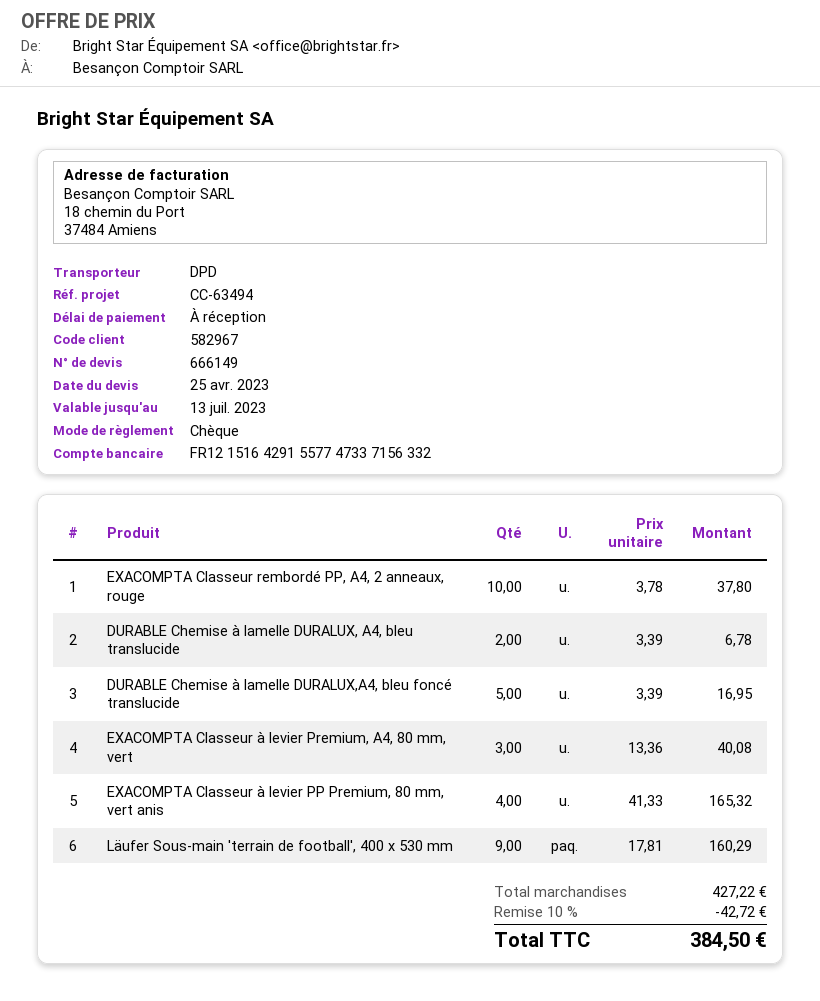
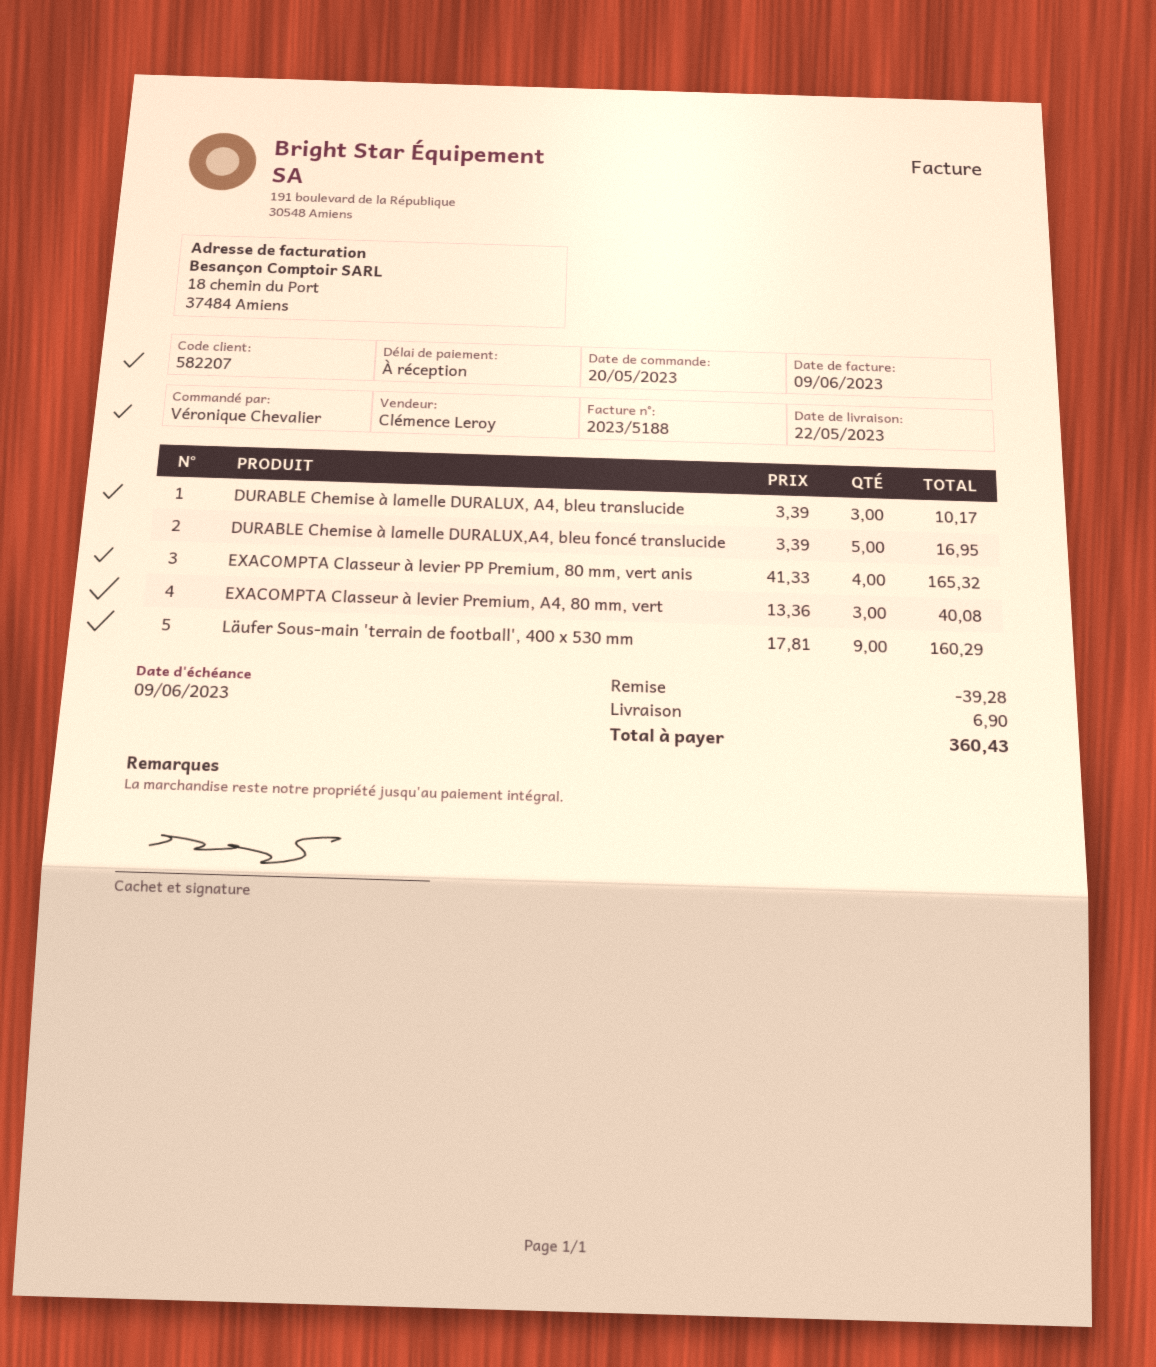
customer number: 582967 -> 582207
EXACOMPTA Classeur rembordé PP, A4, 2 anneaux, rouge: 10 x 3.78 = 37.80 -> none
DURABLE Chemise à lamelle DURALUX, A4, bleu translucide: 2 x 3.39 = 6.78 -> 3 x 3.39 = 10.17
discount: 42.72 -> 39.28
shipping: none -> 6.90
total: 384.50 -> 360.43

